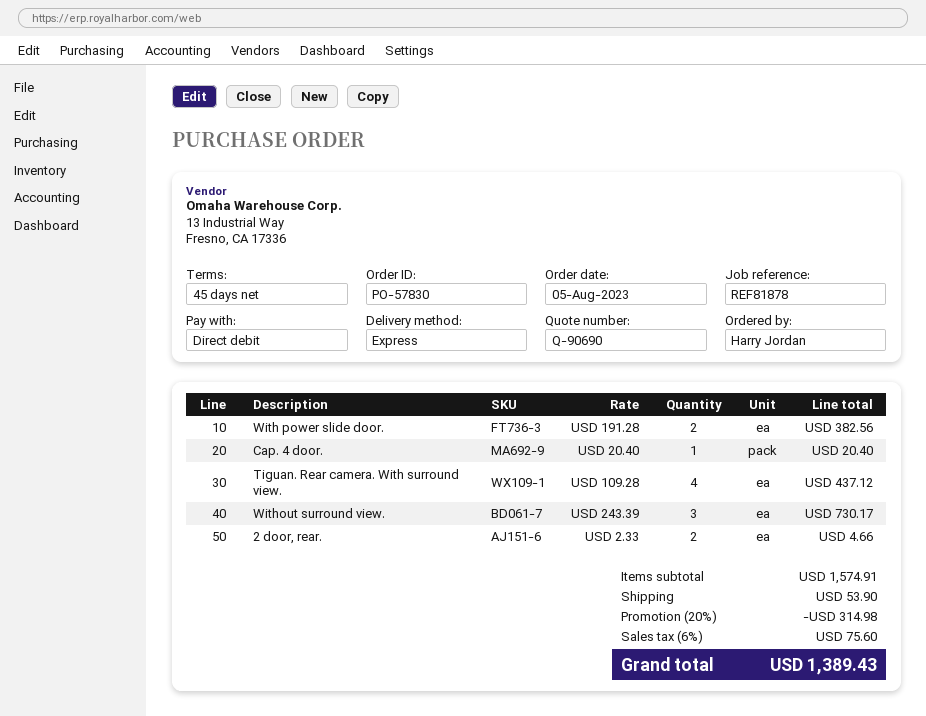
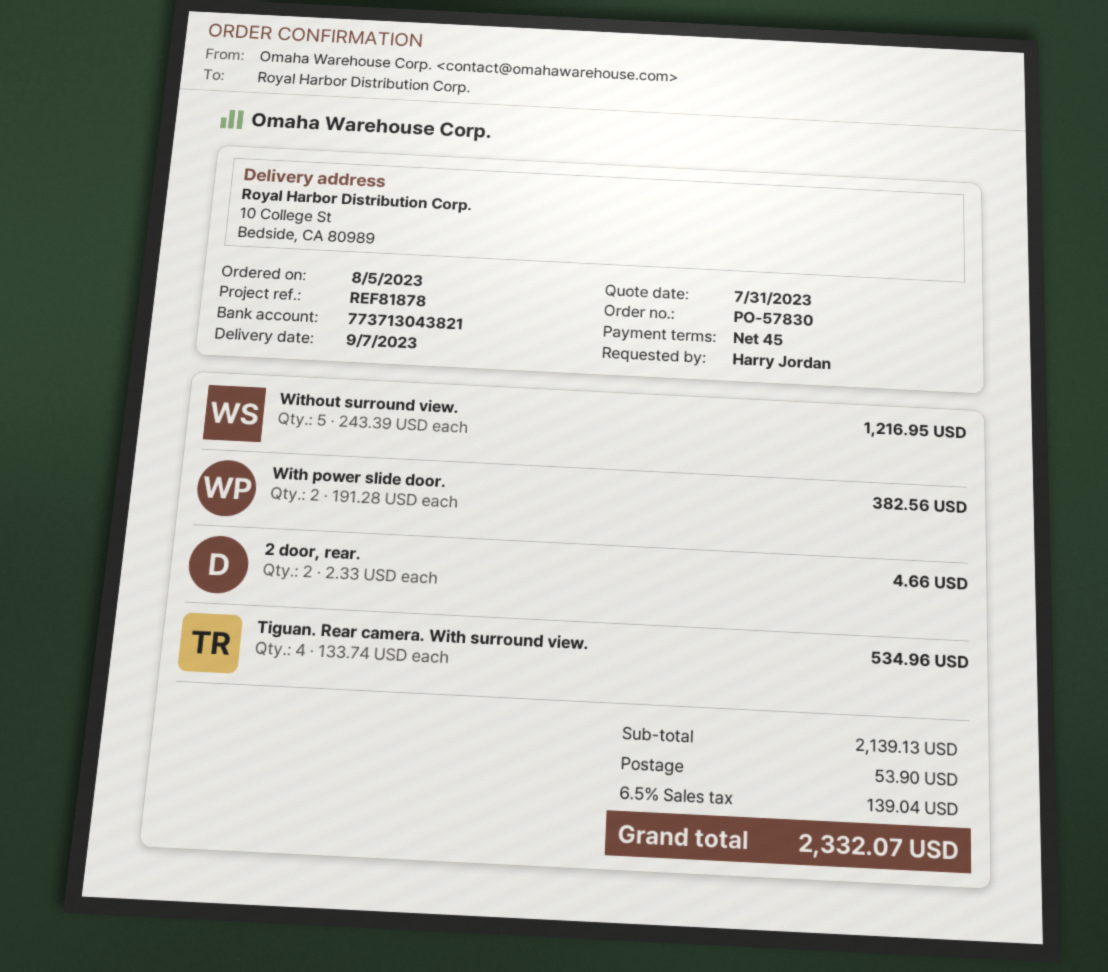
Cap. 4 door.: 1 x 20.40 = 20.40 -> none
Tiguan. Rear camera. With surround view.: 4 x 109.28 = 437.12 -> 4 x 133.74 = 534.96
Without surround view.: 3 x 243.39 = 730.17 -> 5 x 243.39 = 1216.95
subtotal: 1574.91 -> 2139.13
discount: 20% = 314.98 -> none
tax: 6% = 75.60 -> 6.5% = 139.04
total: 1389.43 -> 2332.07

